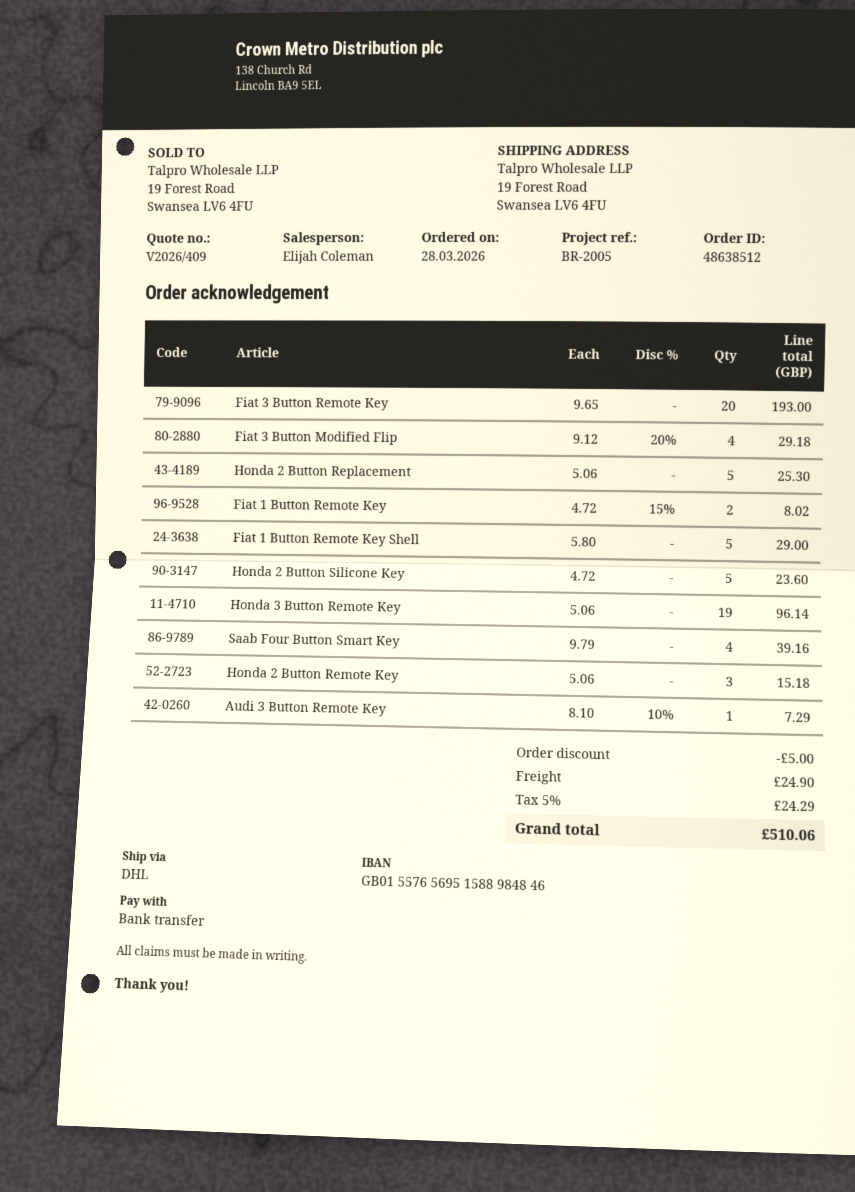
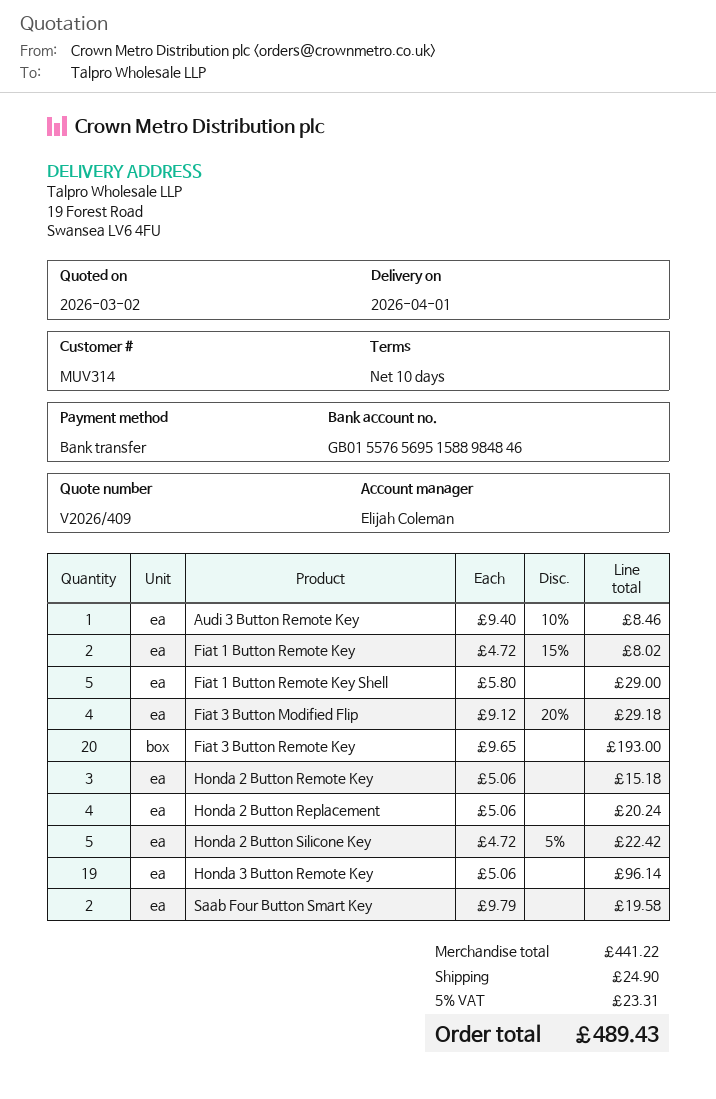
Honda 2 Button Replacement: 5 x 5.06 = 25.30 -> 4 x 5.06 = 20.24
Honda 2 Button Silicone Key: 5 x 4.72 = 23.60 -> 5 x 4.72 - 5% = 22.42
Saab Four Button Smart Key: 4 x 9.79 = 39.16 -> 2 x 9.79 = 19.58
Audi 3 Button Remote Key: 1 x 8.10 - 10% = 7.29 -> 1 x 9.40 - 10% = 8.46
discount: 5.00 -> none
tax: 5% = 24.29 -> 5% = 23.31
total: 510.06 -> 489.43

